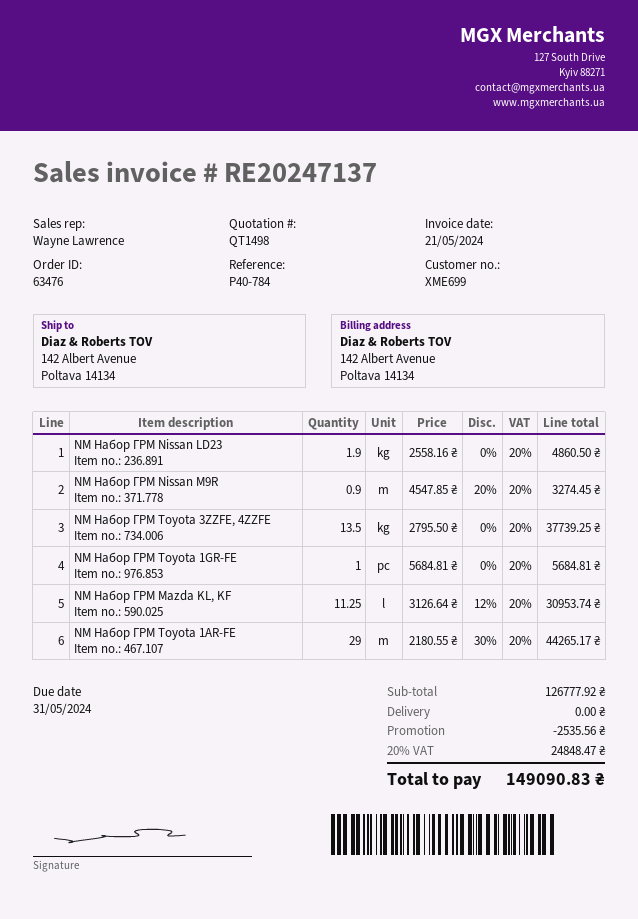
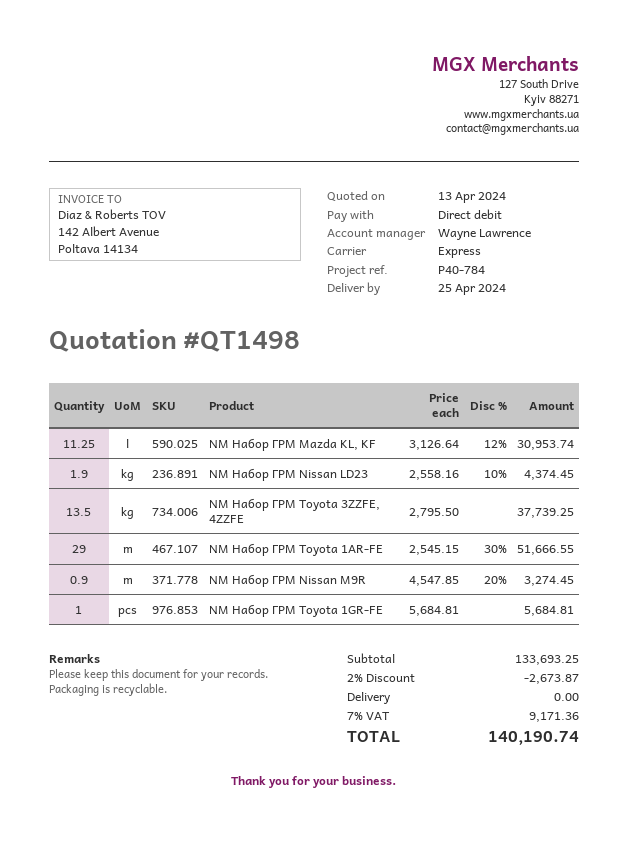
NM Набор ГРМ Nissan LD23: 1.9 x 2558.16 = 4860.50 -> 1.9 x 2558.16 - 10% = 4374.45
NM Набор ГРМ Toyota 1AR-FE: 29 x 2180.55 - 30% = 44265.17 -> 29 x 2545.15 - 30% = 51666.55
subtotal: 126777.92 -> 133693.25
discount: 2535.56 -> 2673.87
tax: 20% = 24848.47 -> 7% = 9171.36
total: 149090.83 -> 140190.74

